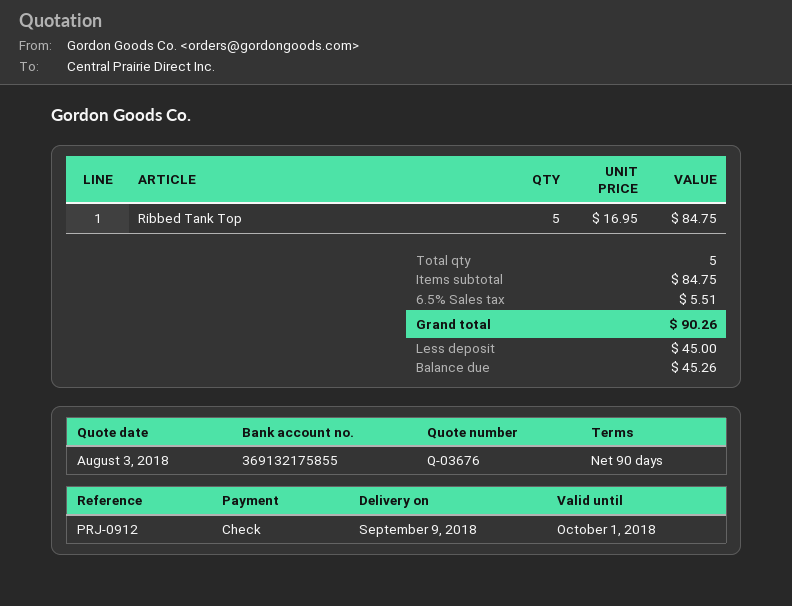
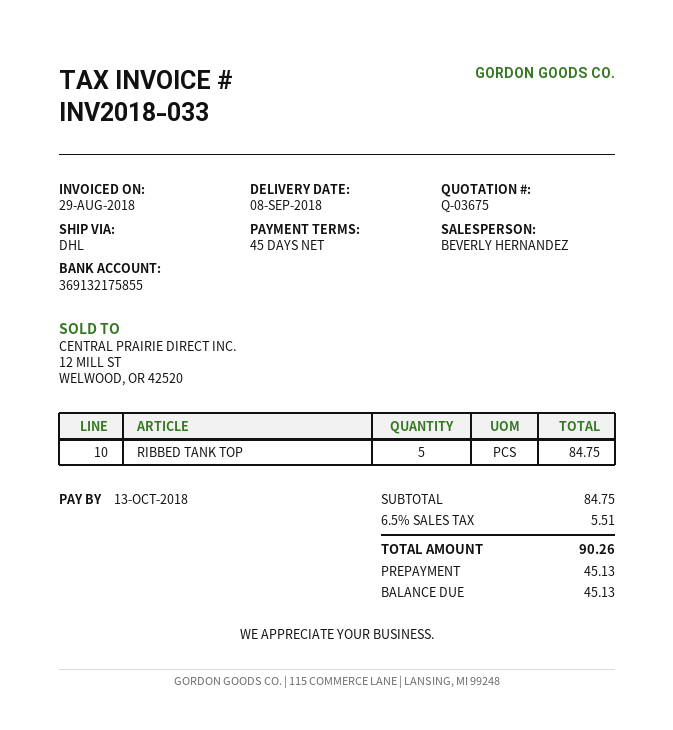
quote number: Q-03676 -> Q-03675
delivery date: 2018-09-09 -> 2018-09-08
payment terms: 90 days -> 45 days
deposit: 45.00 -> 45.13
balance: 45.26 -> 45.13

